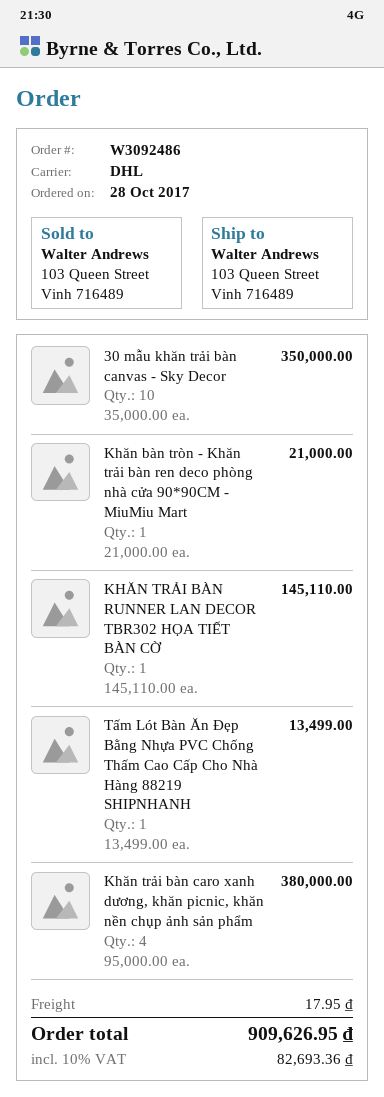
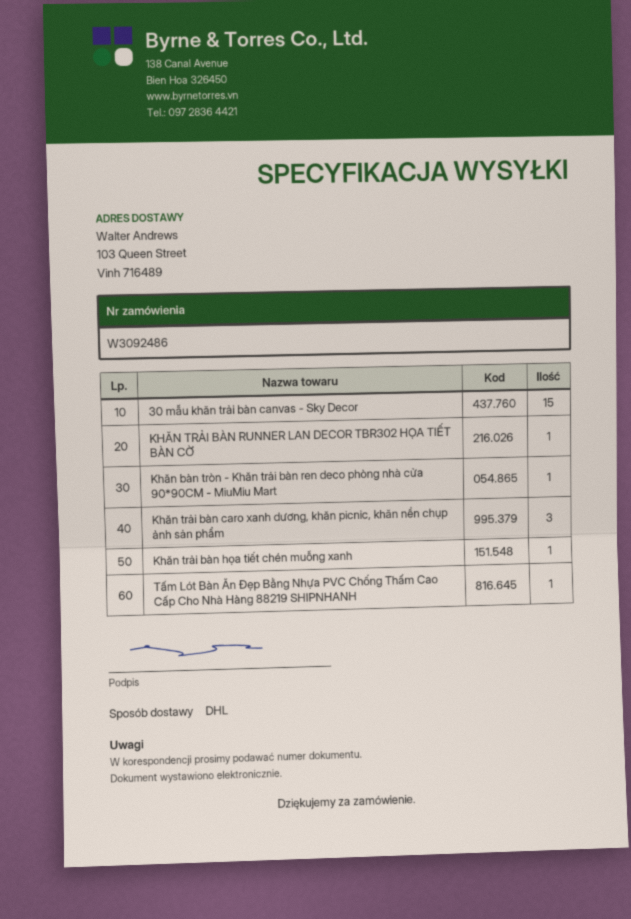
30 mẫu khăn trải bàn canvas - Sky Decor: 10 -> 15
Khăn trải bàn caro xanh dương, khăn picnic, khăn nền chụp ảnh sản phẩm: 4 -> 3
Khăn trải bàn họa tiết chén muỗng xanh: none -> 1

